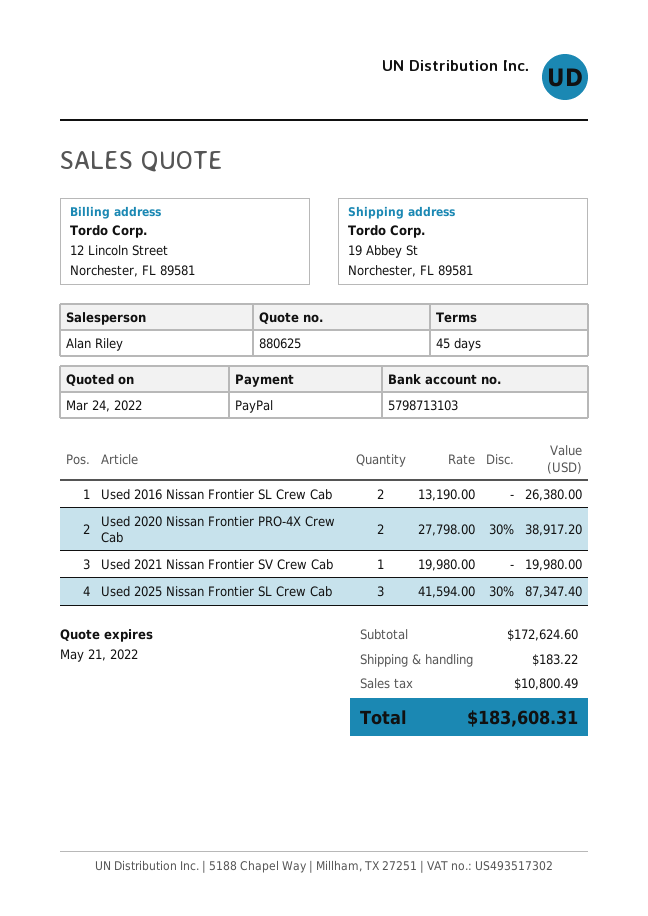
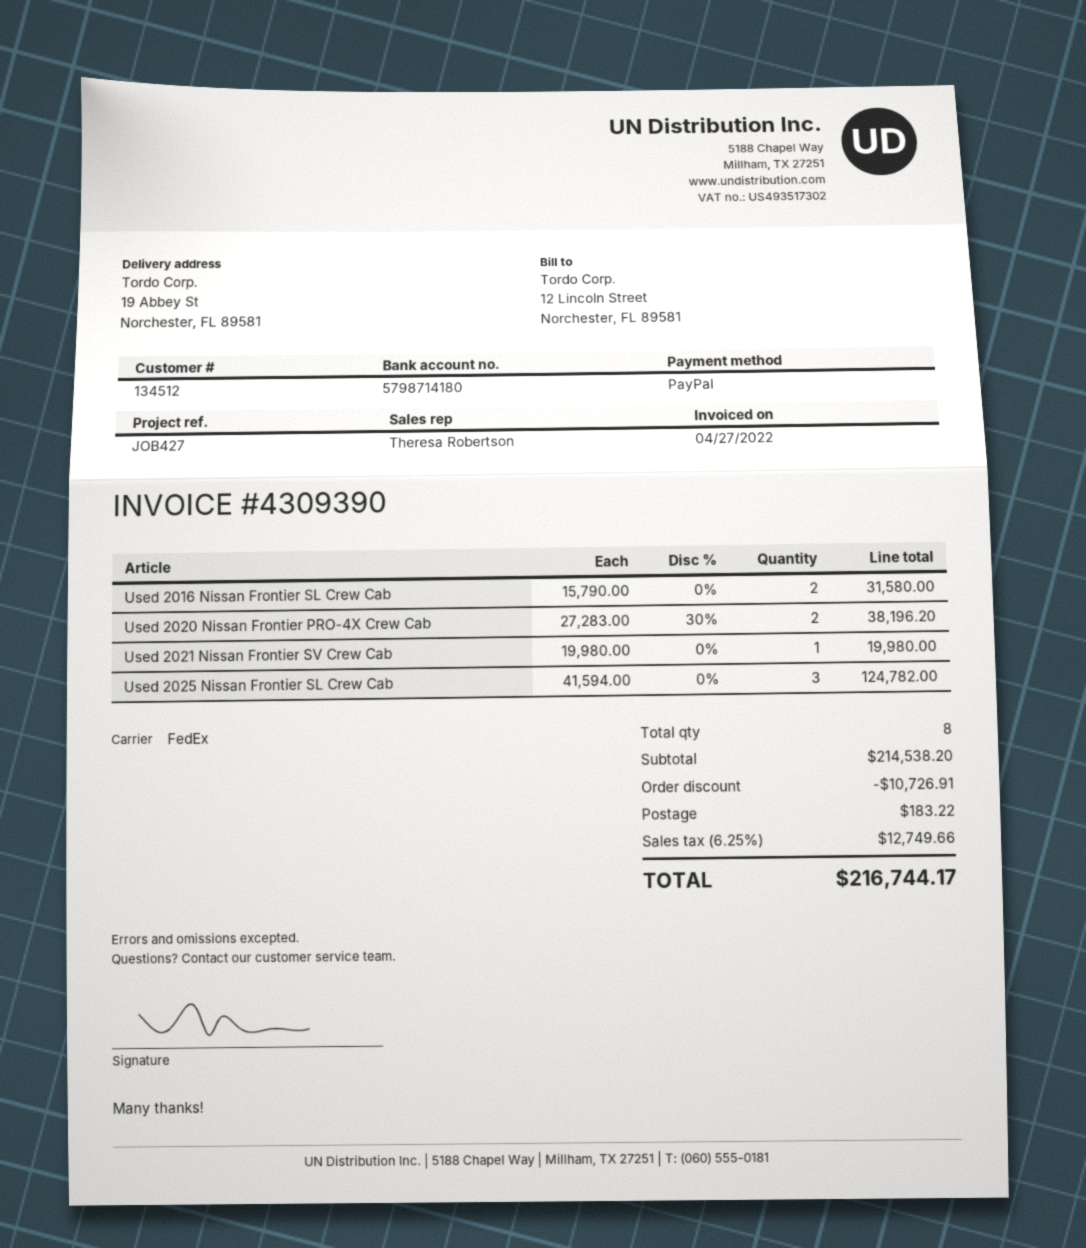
sales rep: Alan Riley -> Theresa Robertson
bank account: 5798713103 -> 5798714180
Used 2016 Nissan Frontier SL Crew Cab: 2 x 13190.00 = 26380.00 -> 2 x 15790.00 = 31580.00
Used 2020 Nissan Frontier PRO-4X Crew Cab: 2 x 27798.00 - 30% = 38917.20 -> 2 x 27283.00 - 30% = 38196.20
Used 2025 Nissan Frontier SL Crew Cab: 3 x 41594.00 - 30% = 87347.40 -> 3 x 41594.00 = 124782.00
subtotal: 172624.60 -> 214538.20
discount: none -> 10726.91
tax: 10800.49 -> 12749.66
total: 183608.31 -> 216744.17

